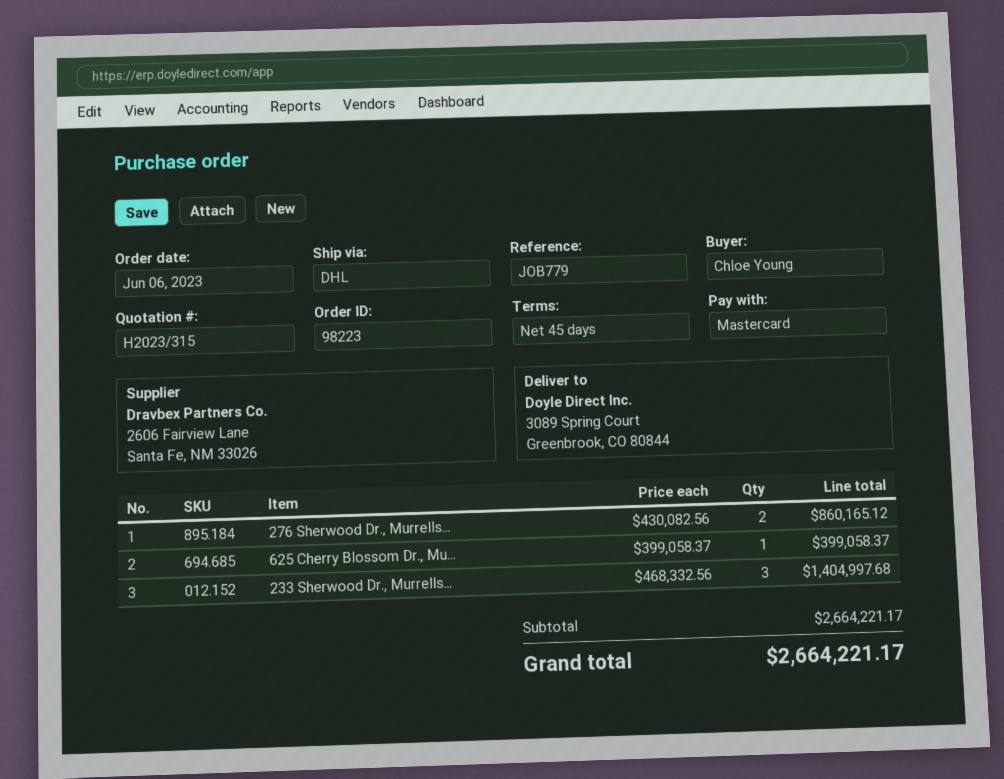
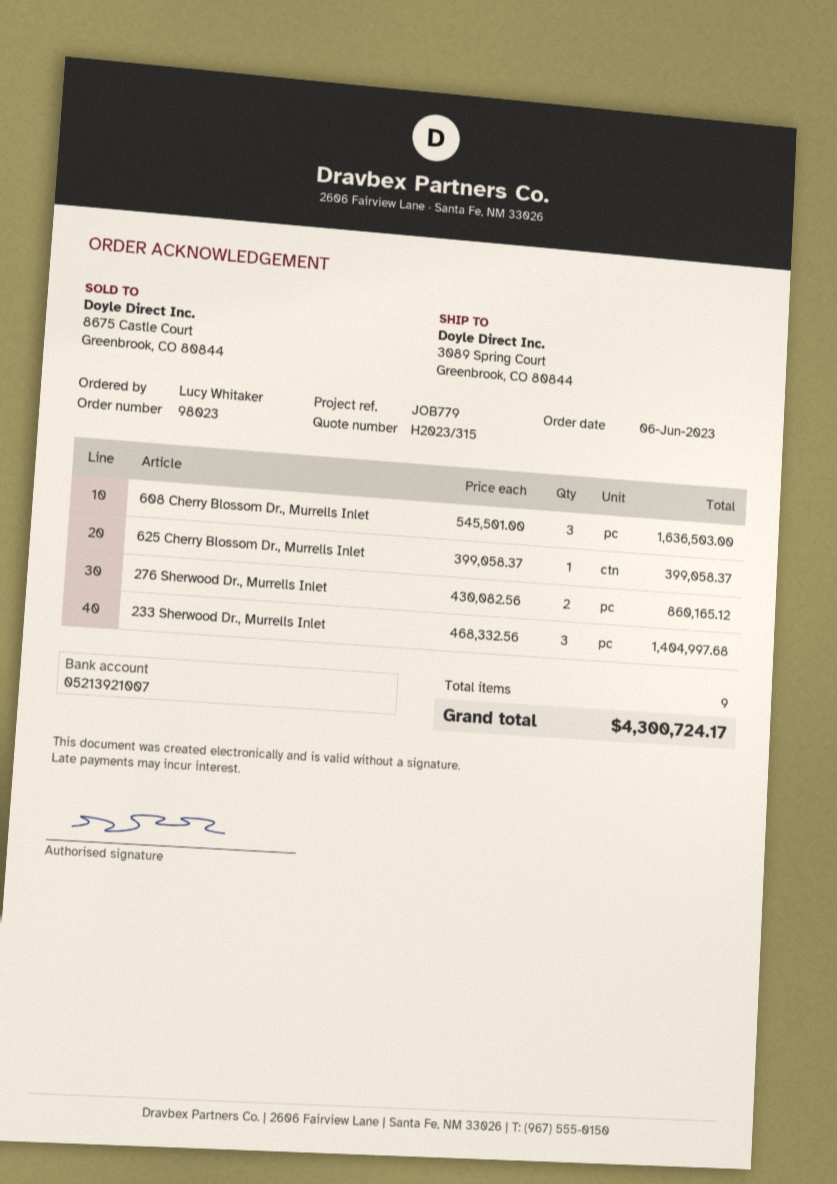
order number: 98223 -> 98023
ordered by: Chloe Young -> Lucy Whitaker
608 Cherry Blossom Dr., Murrells Inlet: none -> 3 x 545501.00 = 1636503.00
total: 2664221.17 -> 4300724.17

